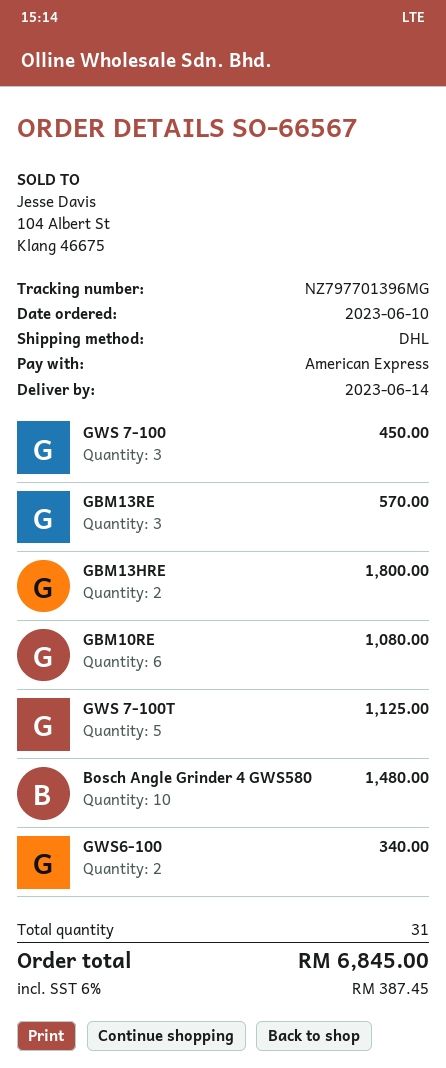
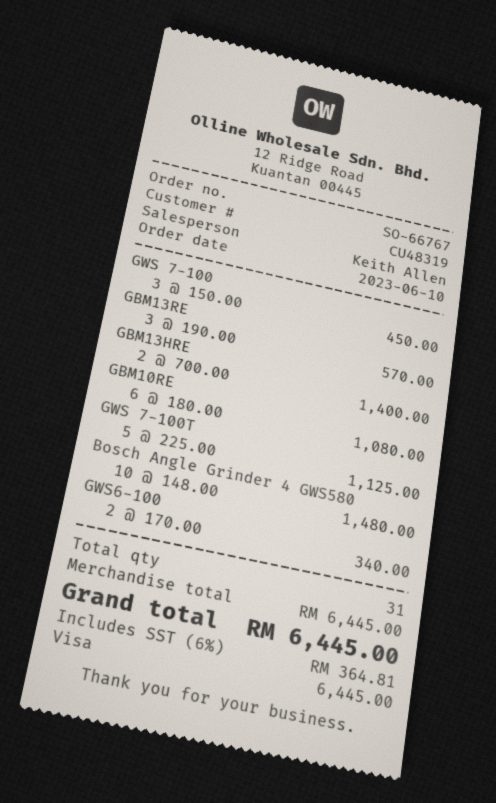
order number: SO-66567 -> SO-66767
payment method: American Express -> Visa
GBM13HRE: 2 for 1800.00 -> 2 for 1400.00
tax: 6% = 387.45 -> 6% = 364.81
total: 6845.00 -> 6445.00

